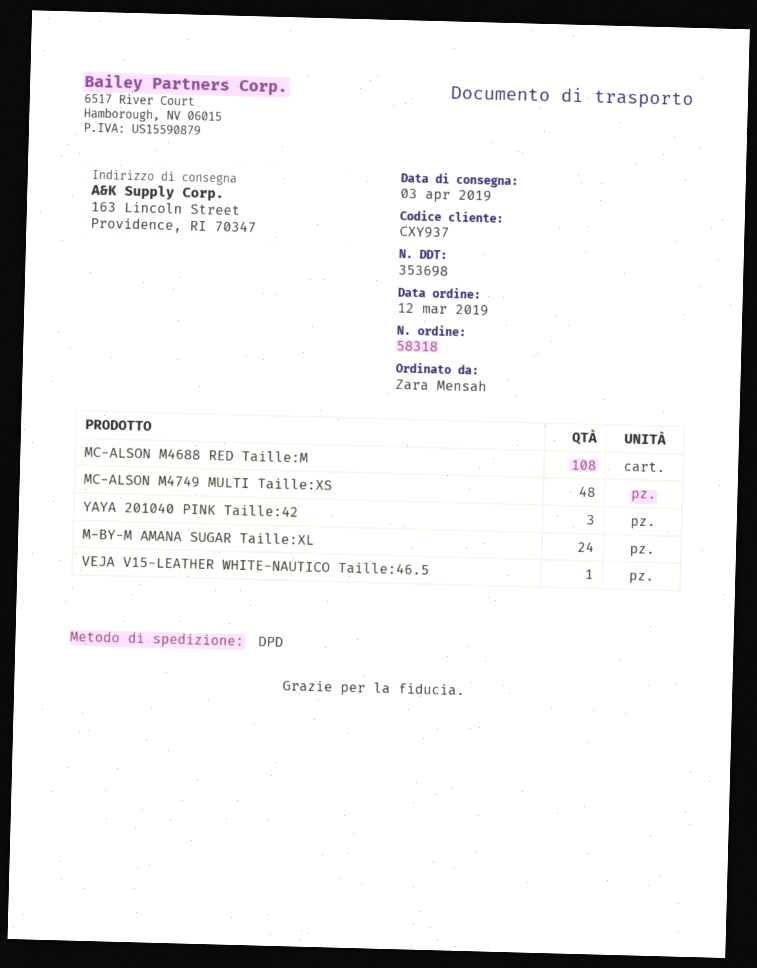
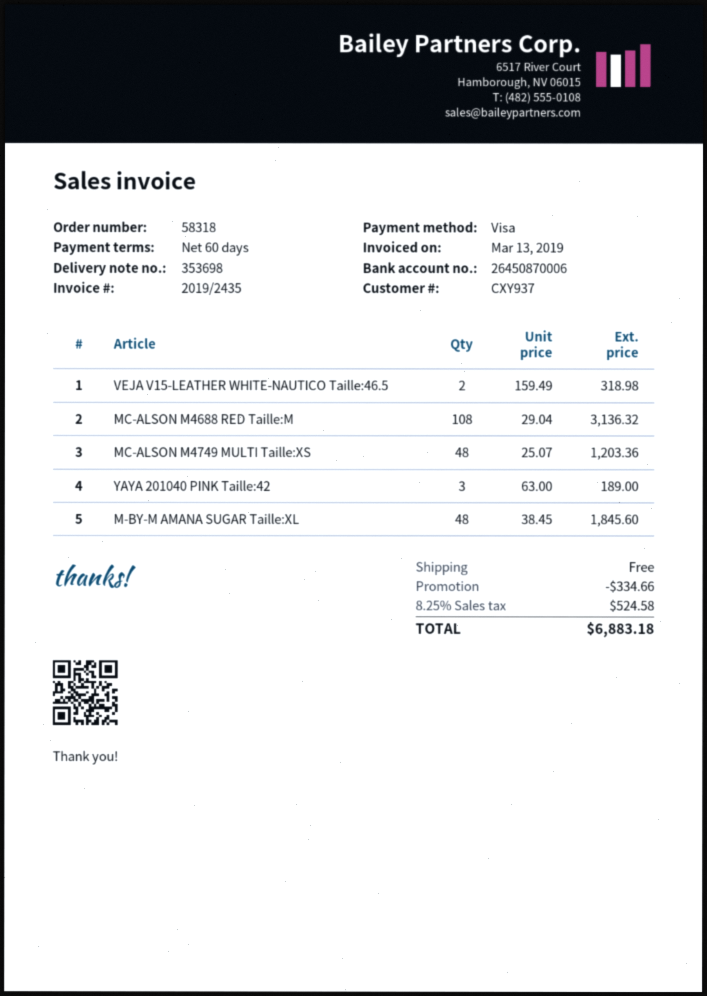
M-BY-M AMANA SUGAR Taille:XL: 24 -> 48
VEJA V15-LEATHER WHITE-NAUTICO Taille:46.5: 1 -> 2

